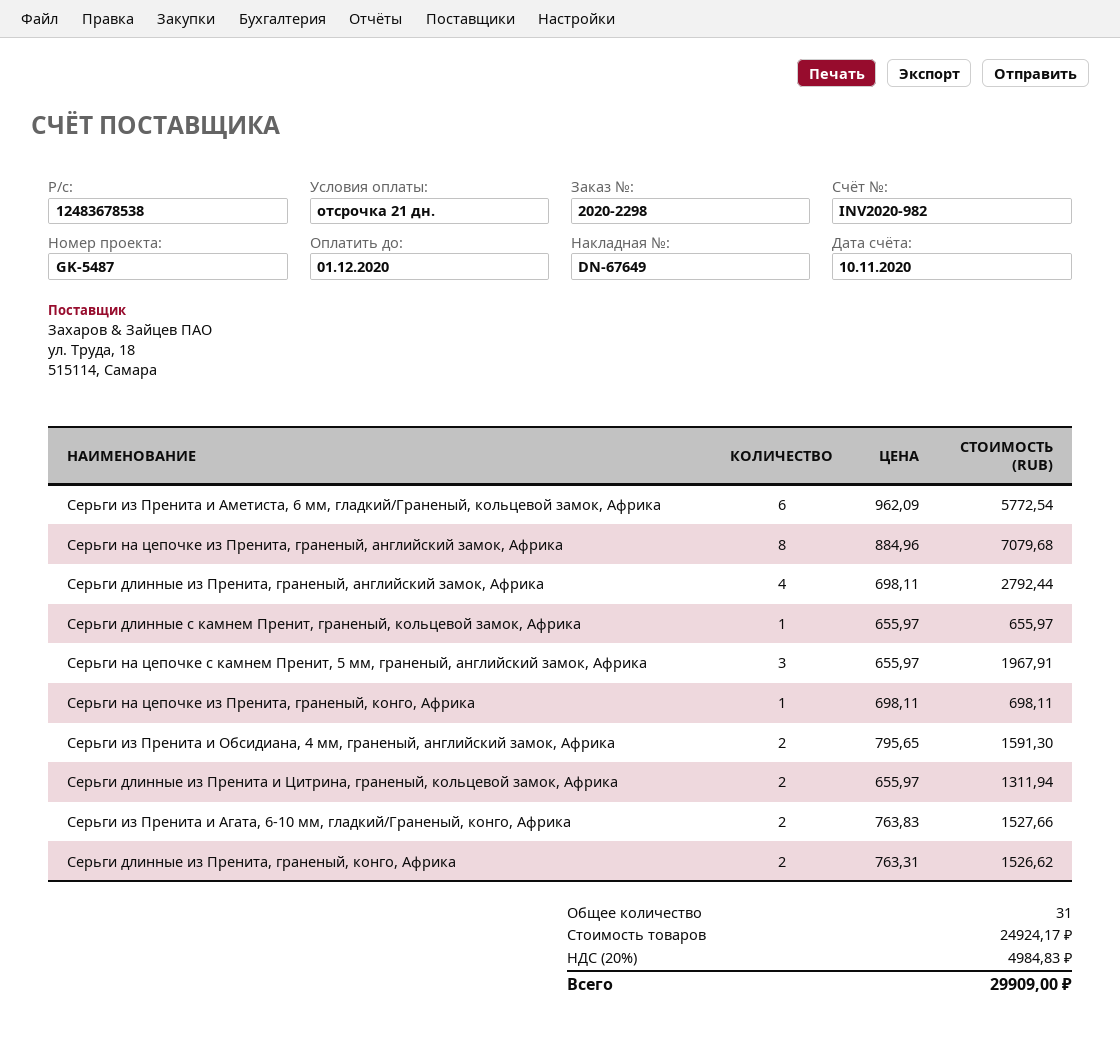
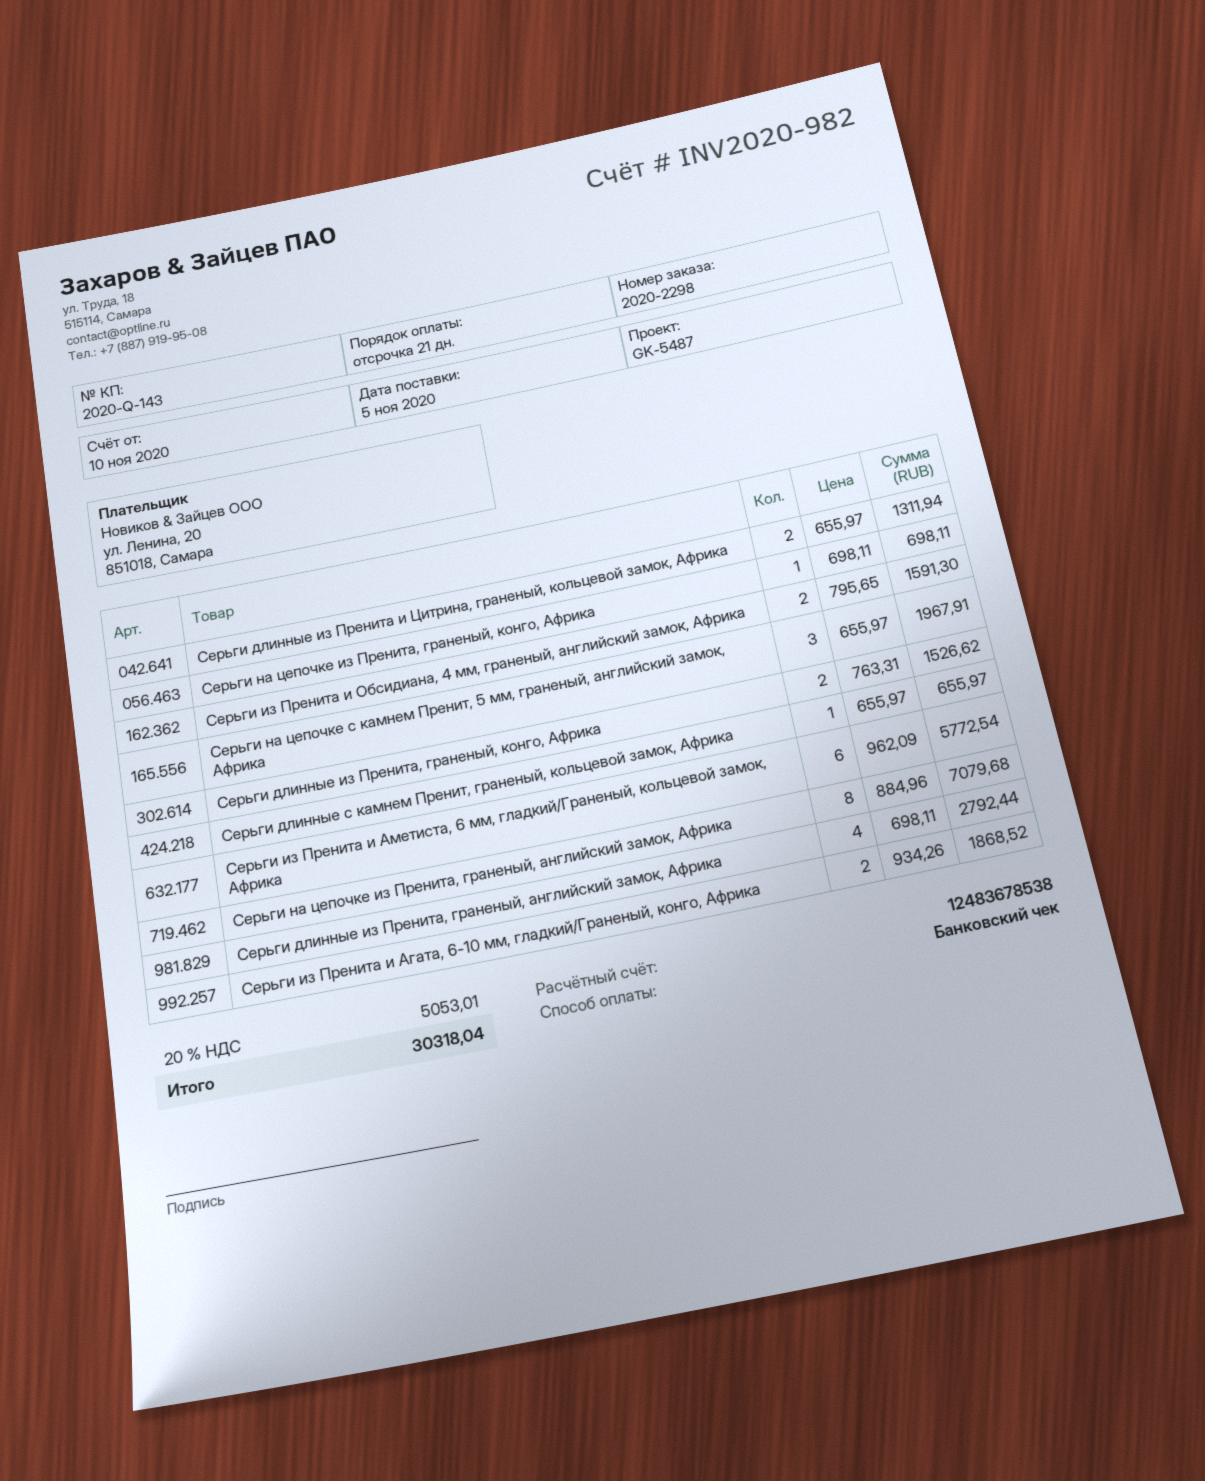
Серьги из Пренита и Агата, 6-10 мм, гладкий/Граненый, конго, Африка: 2 x 763.83 = 1527.66 -> 2 x 934.26 = 1868.52
tax: 20% = 4984.83 -> 20% = 5053.01
total: 29909.00 -> 30318.04

